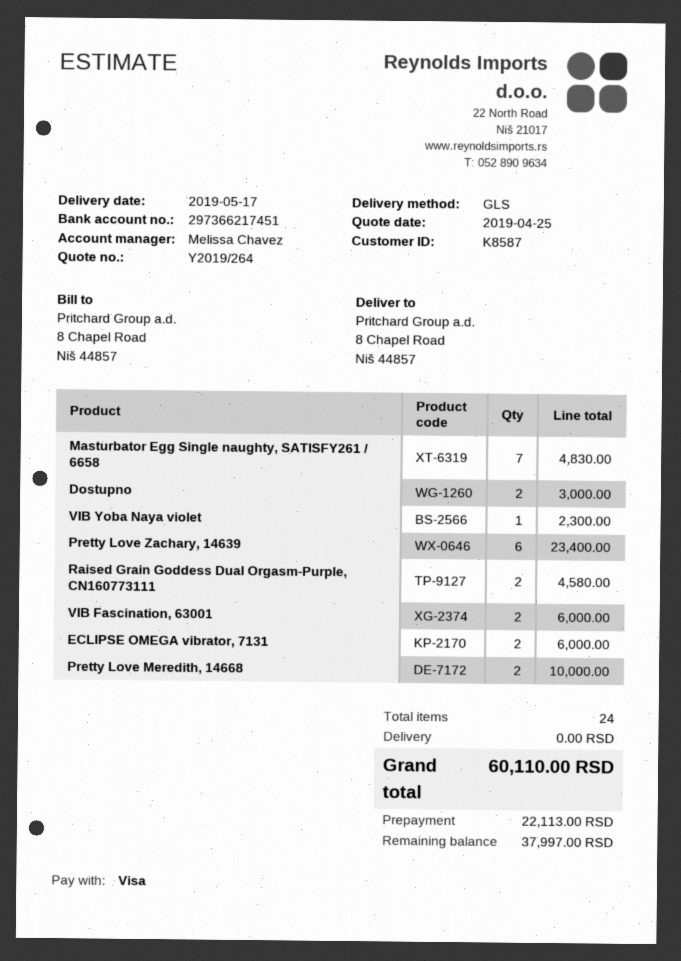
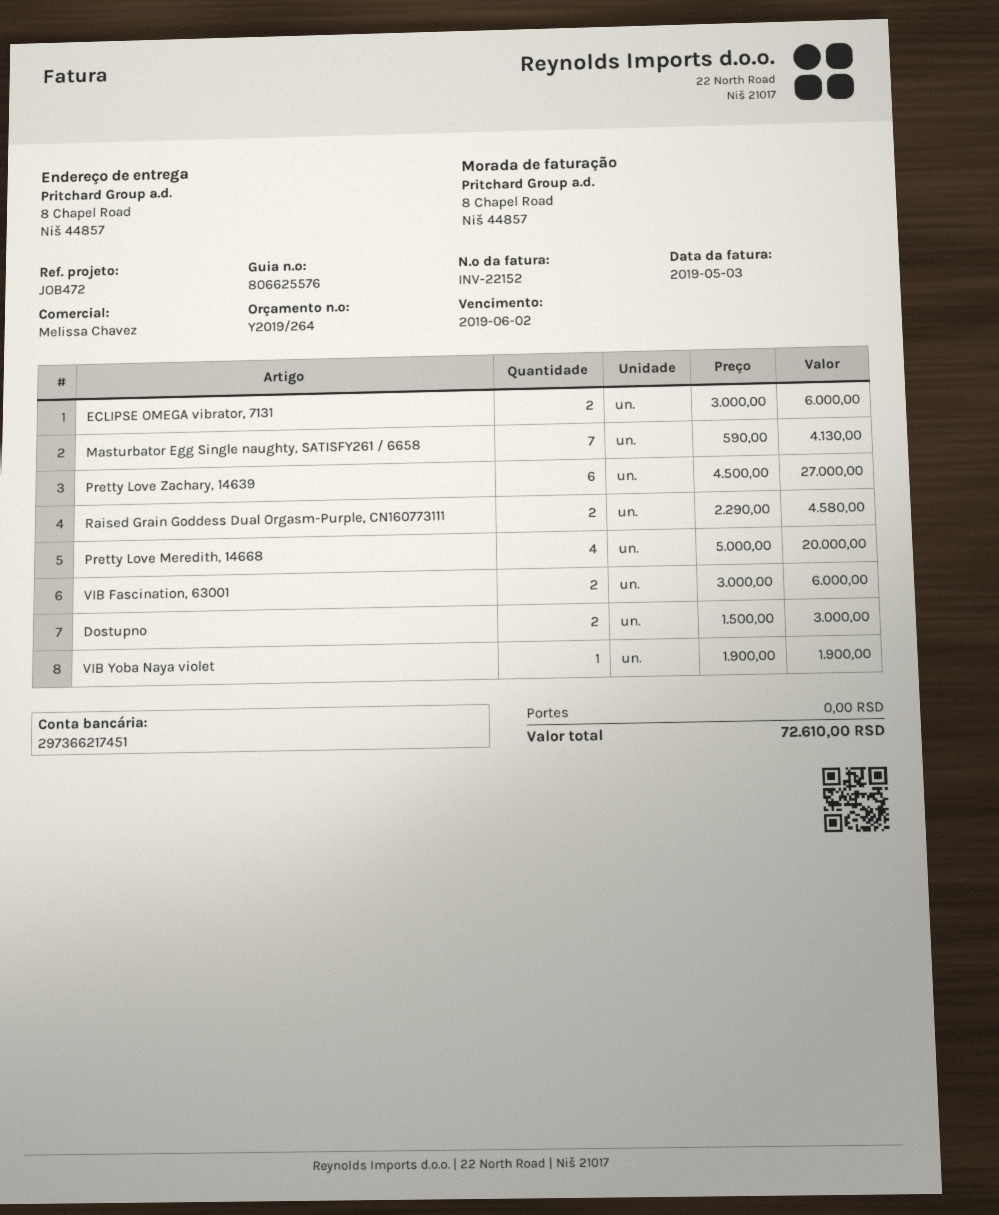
Masturbator Egg Single naughty, SATISFY261 / 6658: 7 for 4830.00 -> 7 for 4130.00
VIB Yoba Naya violet: 1 for 2300.00 -> 1 for 1900.00
Pretty Love Zachary, 14639: 6 for 23400.00 -> 6 for 27000.00
Pretty Love Meredith, 14668: 2 for 10000.00 -> 4 for 20000.00
total: 60110.00 -> 72610.00

